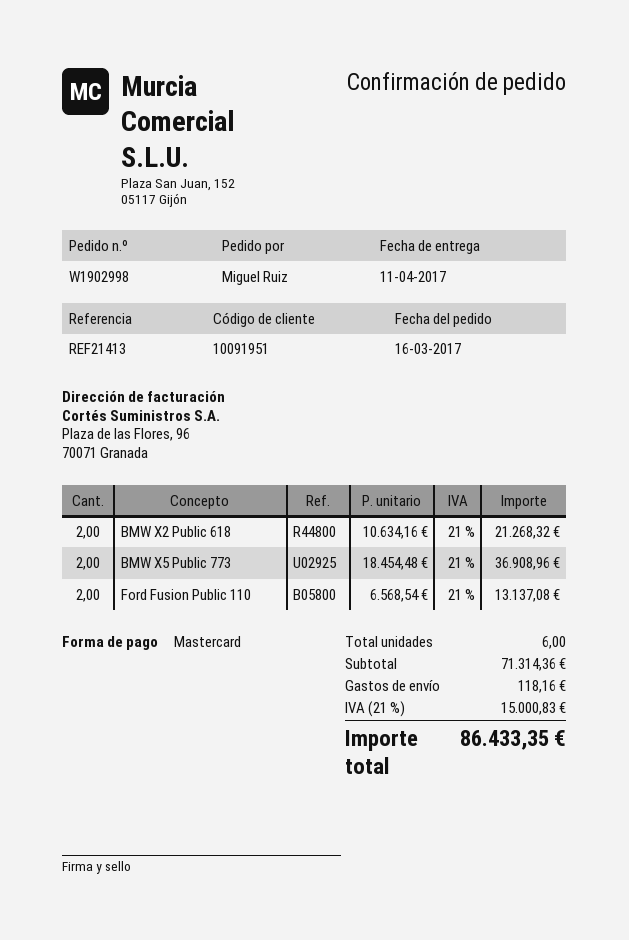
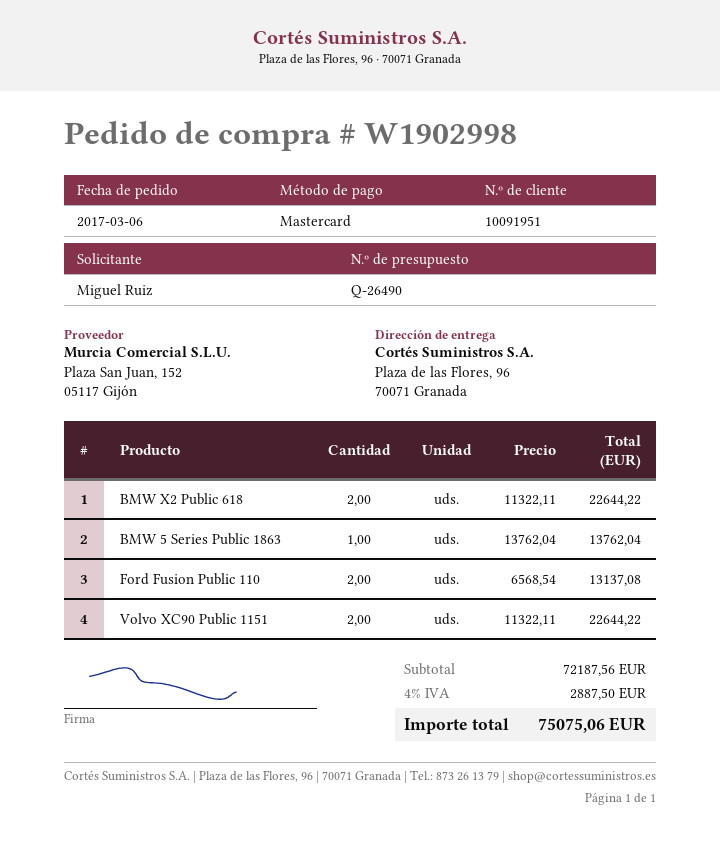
order date: 2017-03-16 -> 2017-03-06
BMW X2 Public 618: 2 x 10634.16 = 21268.32 -> 2 x 11322.11 = 22644.22
BMW X5 Public 773: 2 x 18454.48 = 36908.96 -> none
BMW 5 Series Public 1863: none -> 1 x 13762.04 = 13762.04
Volvo XC90 Public 1151: none -> 2 x 11322.11 = 22644.22
subtotal: 71314.36 -> 72187.56
shipping: 118.16 -> none
tax: 21% = 15000.83 -> 4% = 2887.50
total: 86433.35 -> 75075.06

